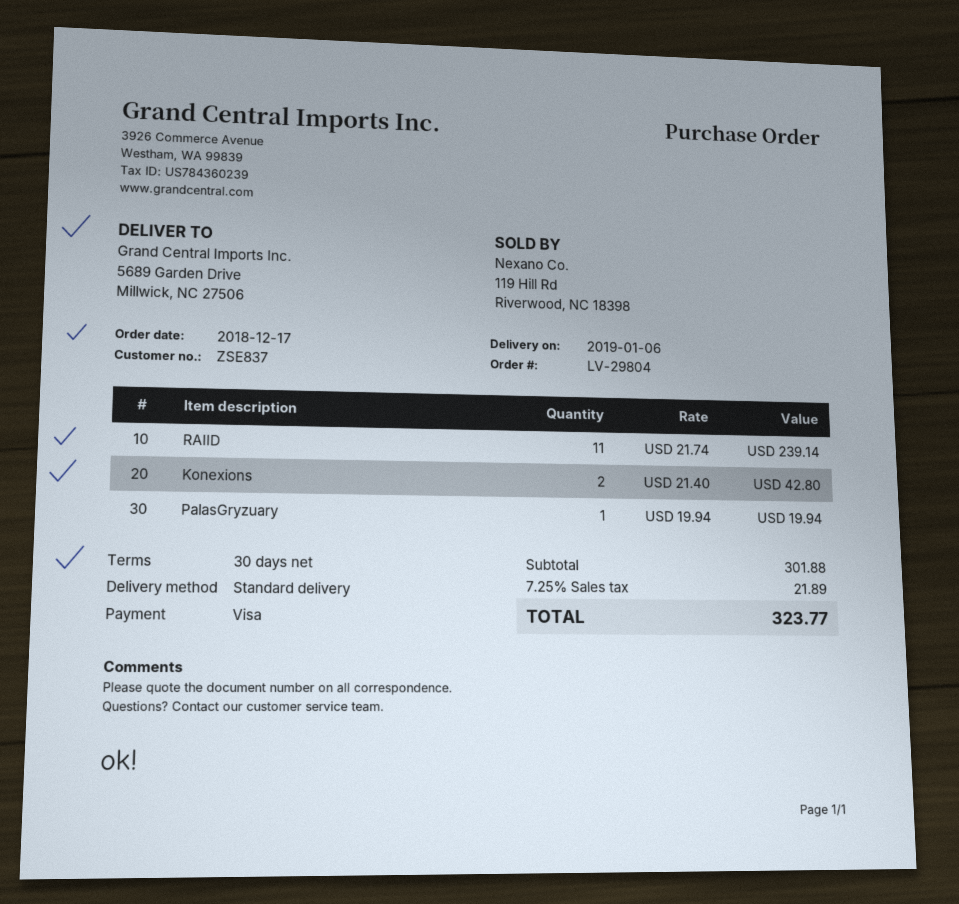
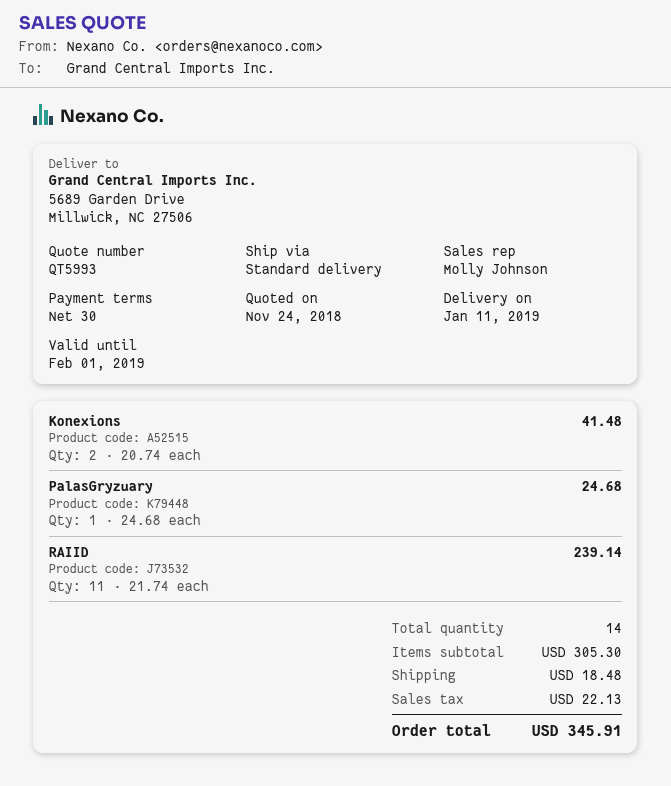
delivery date: 2019-01-06 -> 2019-01-11
Konexions: 2 x 21.40 = 42.80 -> 2 x 20.74 = 41.48
PalasGryzuary: 1 x 19.94 = 19.94 -> 1 x 24.68 = 24.68
subtotal: 301.88 -> 305.30
shipping: none -> 18.48
tax: 21.89 -> 22.13
total: 323.77 -> 345.91

